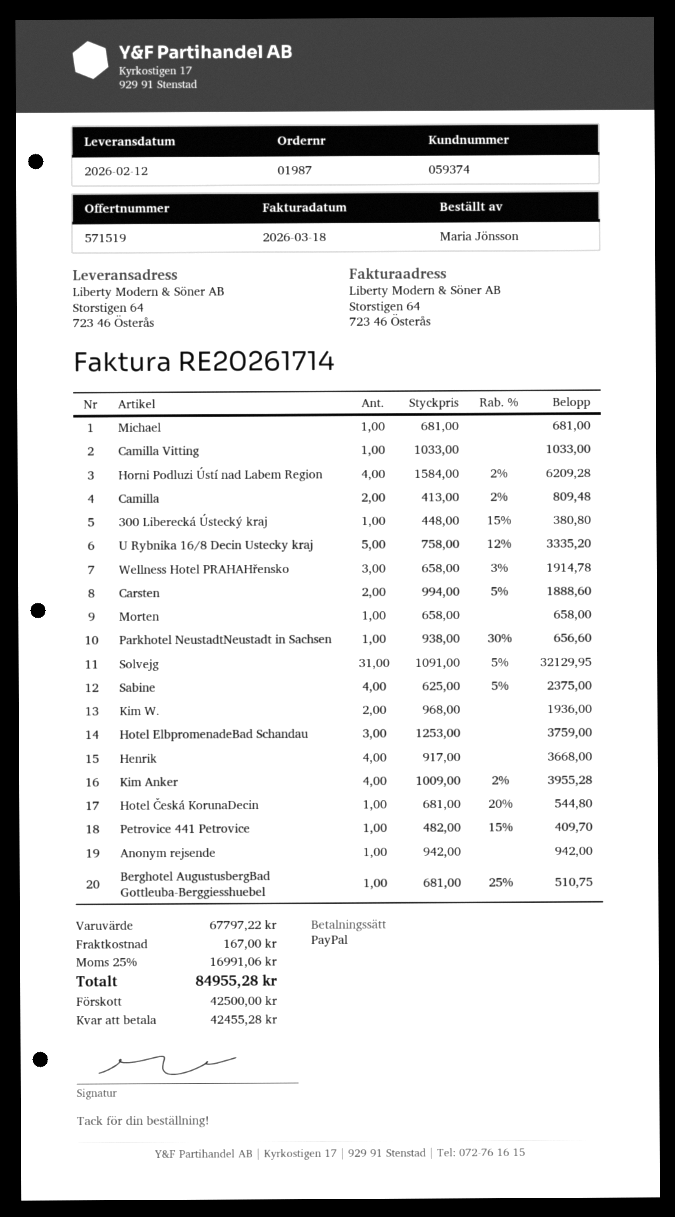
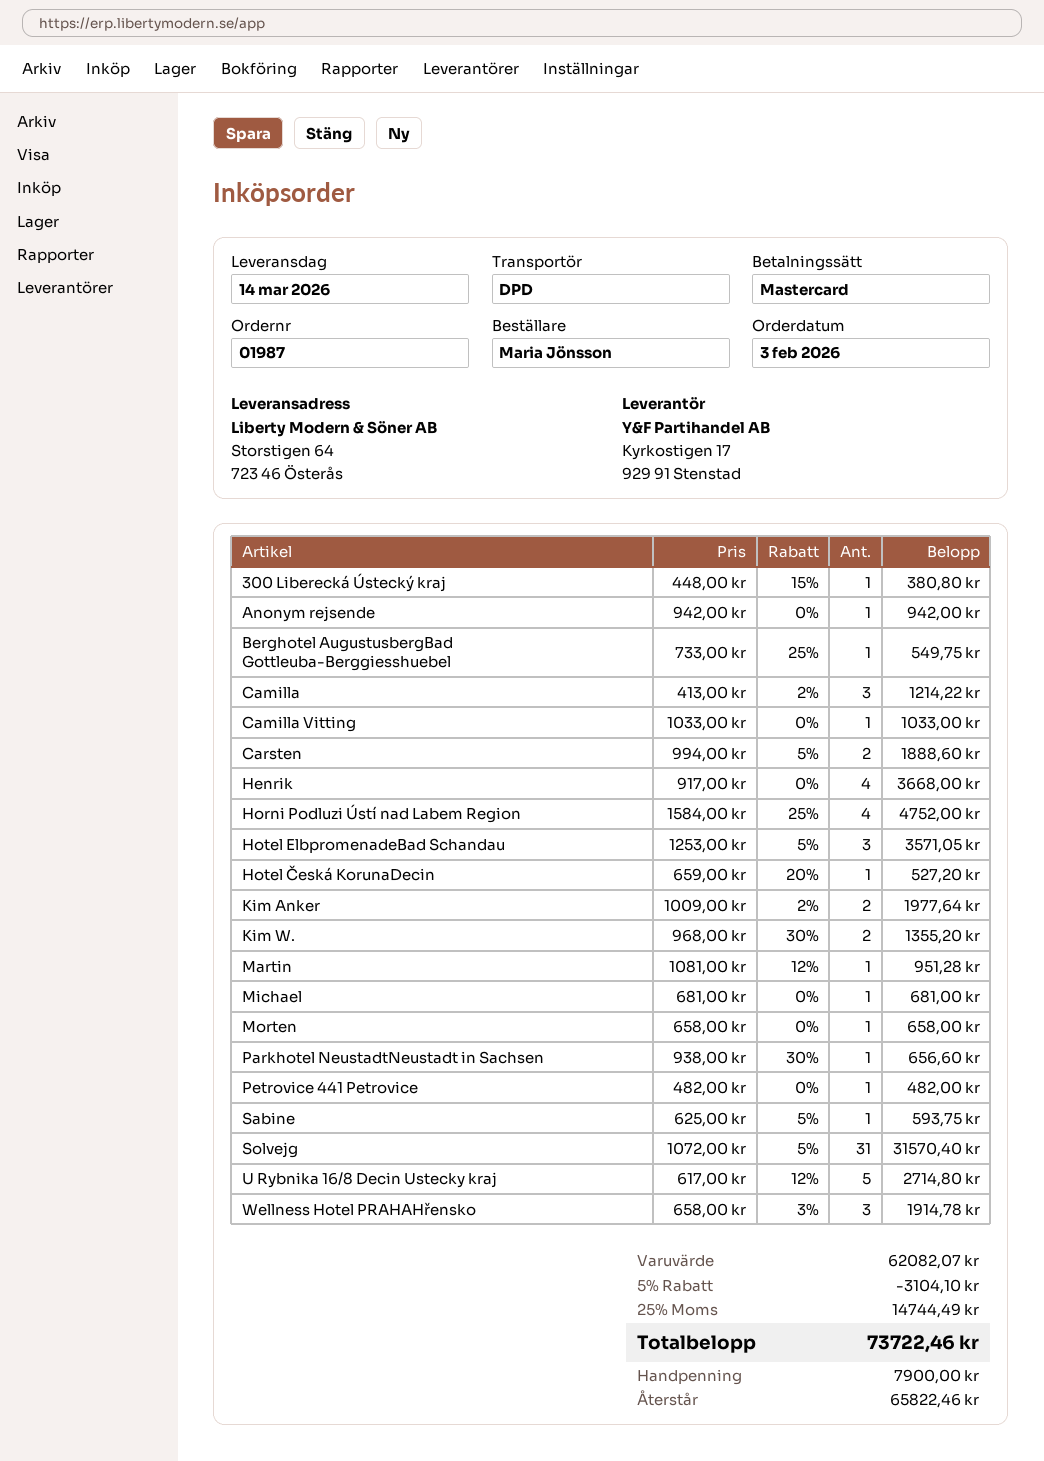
delivery date: 2026-02-12 -> 2026-03-14
payment method: PayPal -> Mastercard
Horni Podluzi Ústí nad Labem Region: 4 x 1584.00 - 2% = 6209.28 -> 4 x 1584.00 - 25% = 4752.00
Camilla: 2 x 413.00 - 2% = 809.48 -> 3 x 413.00 - 2% = 1214.22
U Rybnika 16/8 Decin Ustecky kraj: 5 x 758.00 - 12% = 3335.20 -> 5 x 617.00 - 12% = 2714.80
Solvejg: 31 x 1091.00 - 5% = 32129.95 -> 31 x 1072.00 - 5% = 31570.40
Sabine: 4 x 625.00 - 5% = 2375.00 -> 1 x 625.00 - 5% = 593.75
Kim W.: 2 x 968.00 = 1936.00 -> 2 x 968.00 - 30% = 1355.20
Hotel ElbpromenadeBad Schandau: 3 x 1253.00 = 3759.00 -> 3 x 1253.00 - 5% = 3571.05
Kim Anker: 4 x 1009.00 - 2% = 3955.28 -> 2 x 1009.00 - 2% = 1977.64
Hotel Česká KorunaDecin: 1 x 681.00 - 20% = 544.80 -> 1 x 659.00 - 20% = 527.20
Petrovice 441 Petrovice: 1 x 482.00 - 15% = 409.70 -> 1 x 482.00 = 482.00
Berghotel AugustusbergBad Gottleuba-Berggiesshuebel: 1 x 681.00 - 25% = 510.75 -> 1 x 733.00 - 25% = 549.75
Martin: none -> 1 x 1081.00 - 12% = 951.28
subtotal: 67797.22 -> 62082.07
discount: none -> 5% = 3104.10
shipping: 167.00 -> none
tax: 25% = 16991.06 -> 25% = 14744.49
total: 84955.28 -> 73722.46
deposit: 42500.00 -> 7900.00
balance: 42455.28 -> 65822.46

